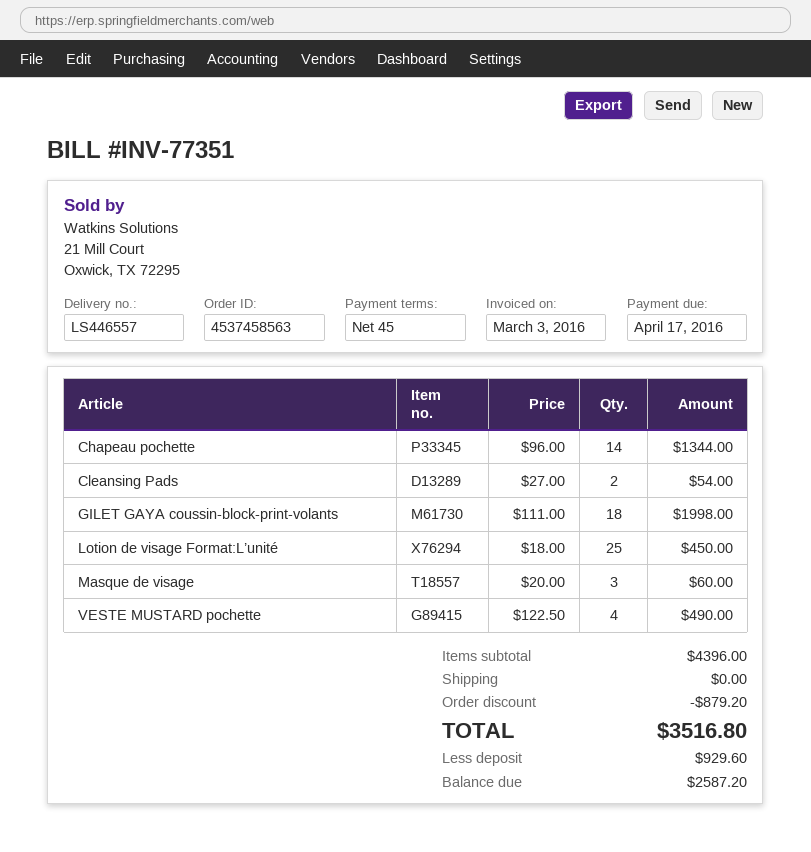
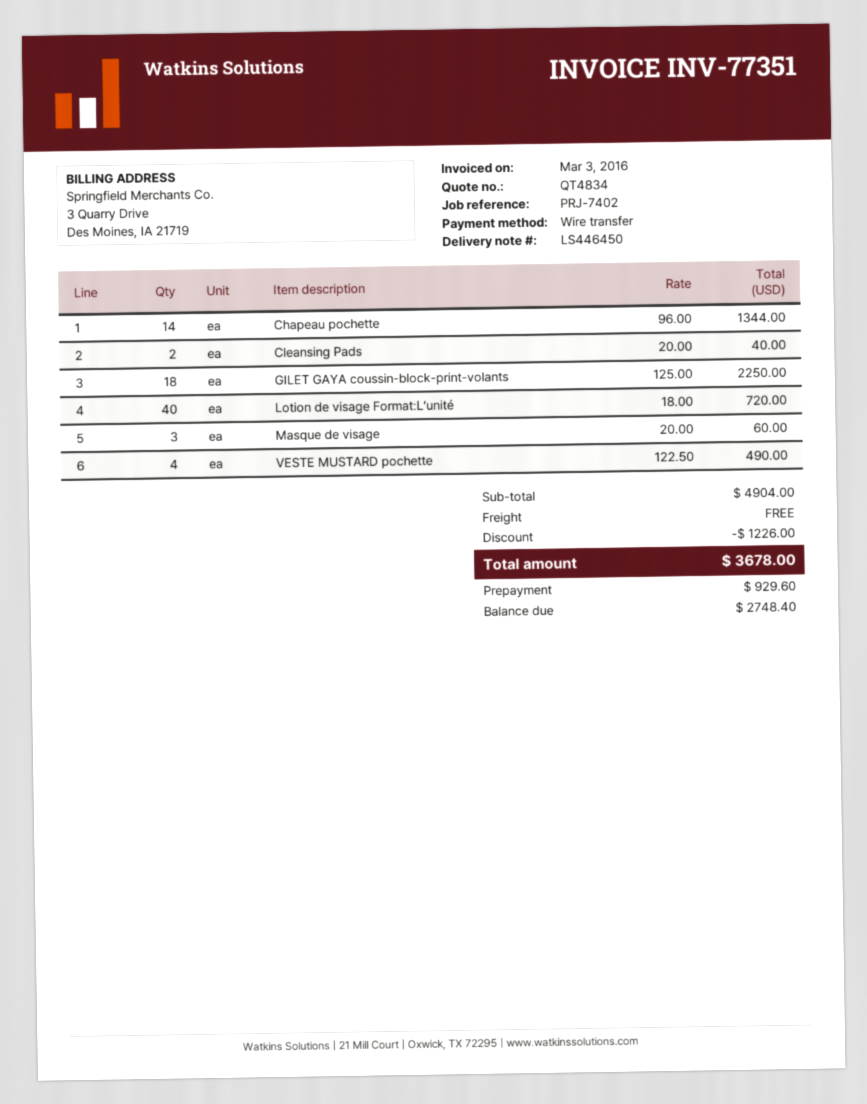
delivery note number: LS446557 -> LS446450
Cleansing Pads: 2 x 27.00 = 54.00 -> 2 x 20.00 = 40.00
GILET GAYA coussin-block-print-volants: 18 x 111.00 = 1998.00 -> 18 x 125.00 = 2250.00
Lotion de visage Format:L’unité: 25 x 18.00 = 450.00 -> 40 x 18.00 = 720.00
subtotal: 4396.00 -> 4904.00
discount: 879.20 -> 1226.00
total: 3516.80 -> 3678.00
balance: 2587.20 -> 2748.40

